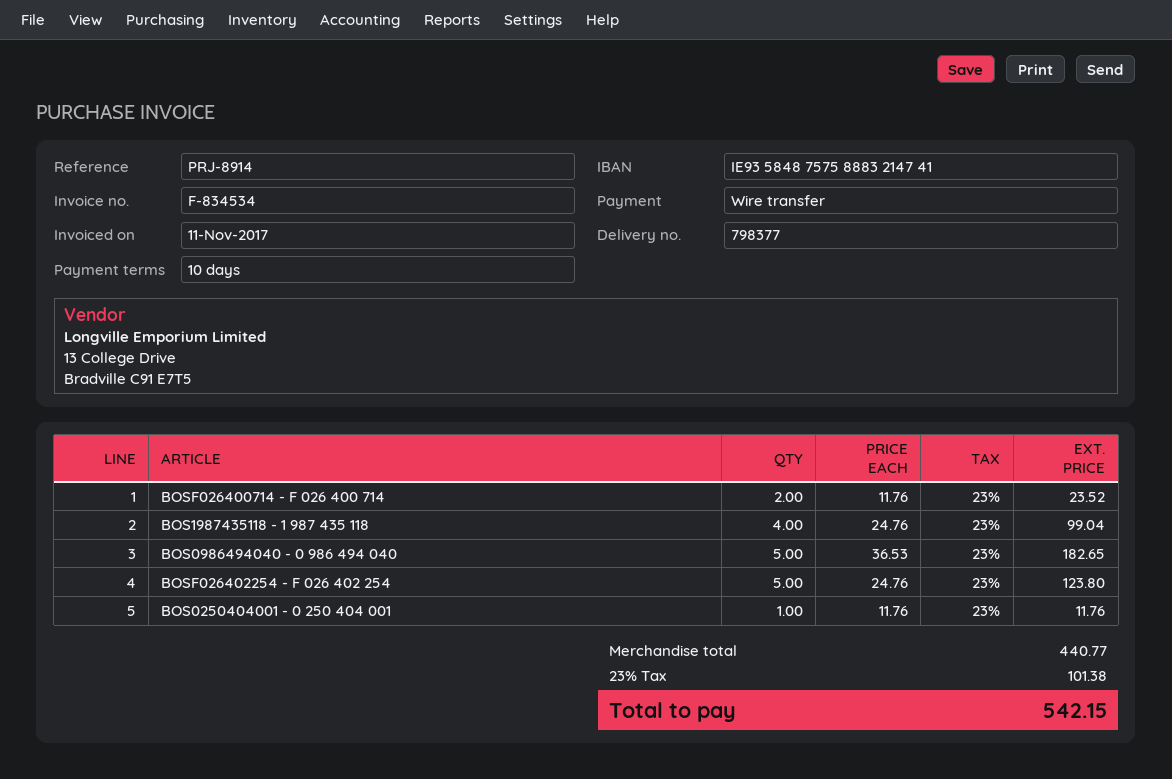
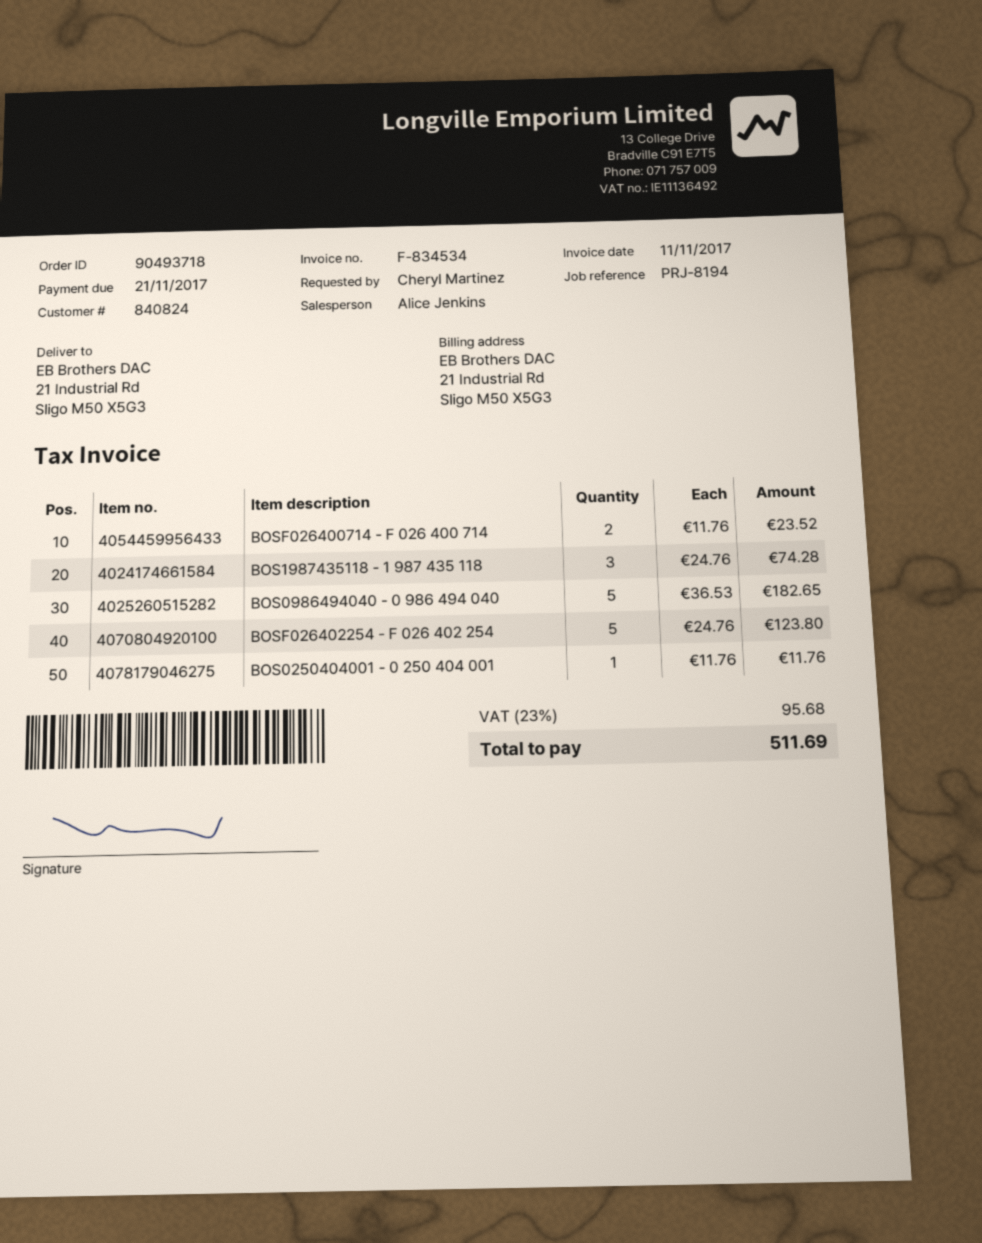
reference: PRJ-8914 -> PRJ-8194
BOS1987435118 - 1 987 435 118: 4 x 24.76 = 99.04 -> 3 x 24.76 = 74.28
tax: 23% = 101.38 -> 23% = 95.68
total: 542.15 -> 511.69

